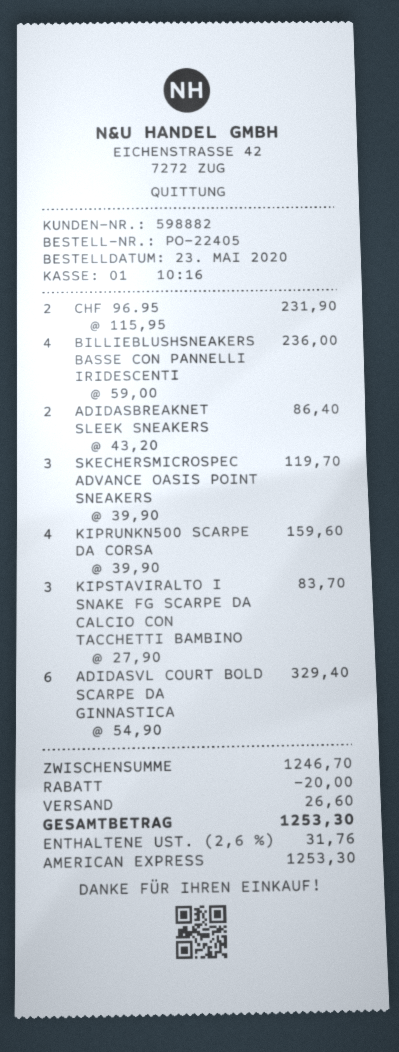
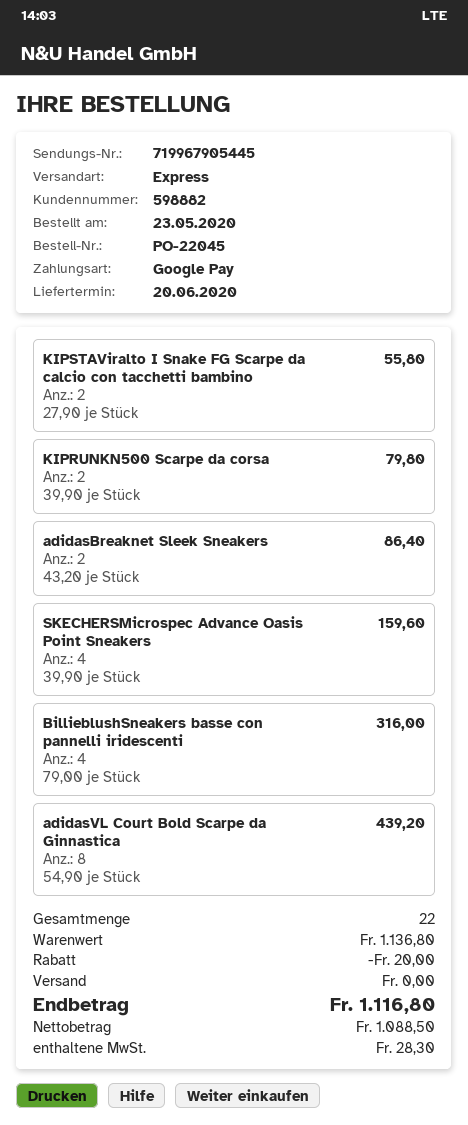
order number: PO-22405 -> PO-22045
payment method: American Express -> Google Pay
CHF 96.95: 2 x 115.95 = 231.90 -> none
BILLIEBLUSHSNEAKERS BASSE CON PANNELLI IRIDESCENTI: 4 x 59.00 = 236.00 -> 4 x 79.00 = 316.00
SKECHERSMICROSPEC ADVANCE OASIS POINT SNEAKERS: 3 x 39.90 = 119.70 -> 4 x 39.90 = 159.60
KIPRUNKN500 SCARPE DA CORSA: 4 x 39.90 = 159.60 -> 2 x 39.90 = 79.80
KIPSTAVIRALTO I SNAKE FG SCARPE DA CALCIO CON TACCHETTI BAMBINO: 3 x 27.90 = 83.70 -> 2 x 27.90 = 55.80
ADIDASVL COURT BOLD SCARPE DA GINNASTICA: 6 x 54.90 = 329.40 -> 8 x 54.90 = 439.20
subtotal: 1246.70 -> 1136.80
shipping: 26.60 -> 0.00
tax: 31.76 -> 28.30
total: 1253.30 -> 1116.80

